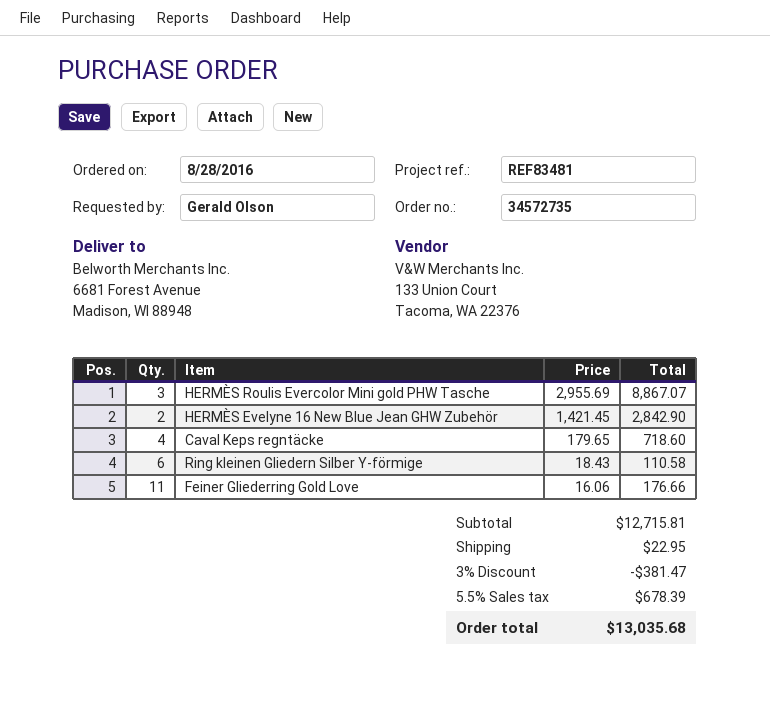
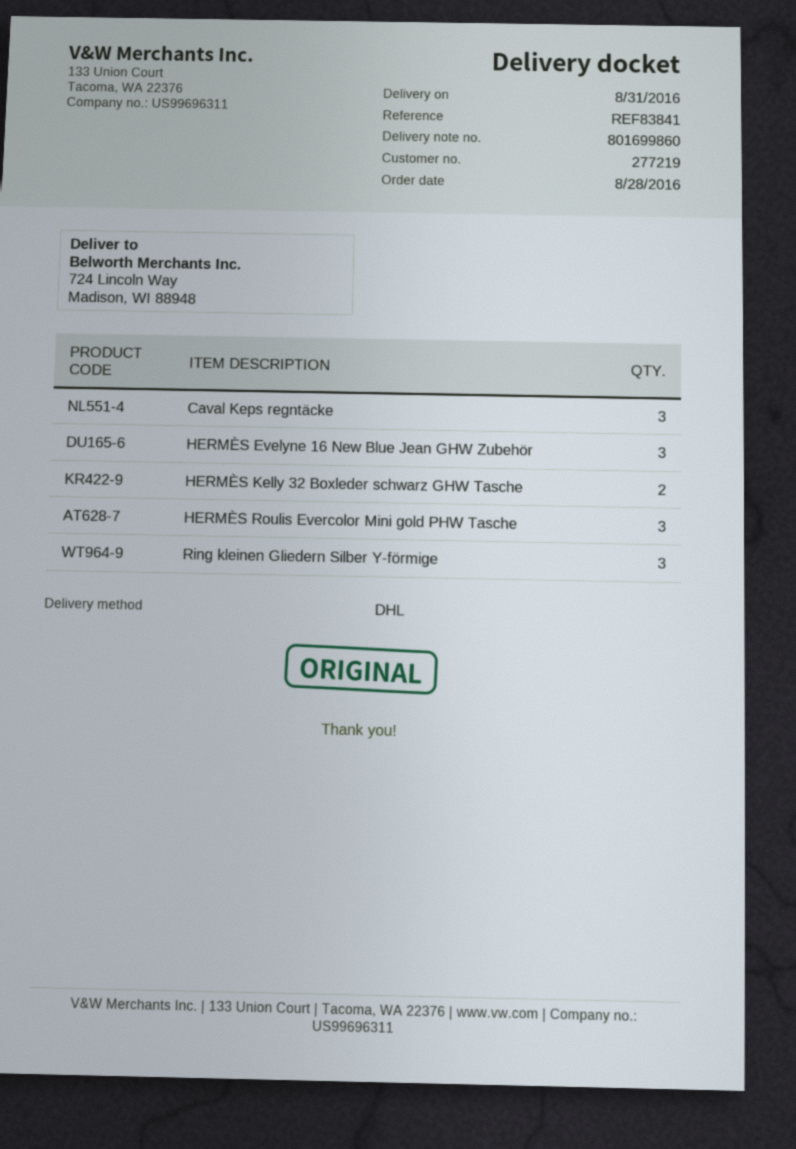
reference: REF83481 -> REF83841
ship to: 6681 Forest Avenue, Madison, WI 88948 -> 724 Lincoln Way, Madison, WI 88948
HERMÈS Evelyne 16 New Blue Jean GHW Zubehör: 2 -> 3
Caval Keps regntäcke: 4 -> 3
Ring kleinen Gliedern Silber Y-förmige: 6 -> 3
Feiner Gliederring Gold Love: 11 -> none
HERMÈS Kelly 32 Boxleder schwarz GHW Tasche: none -> 2

